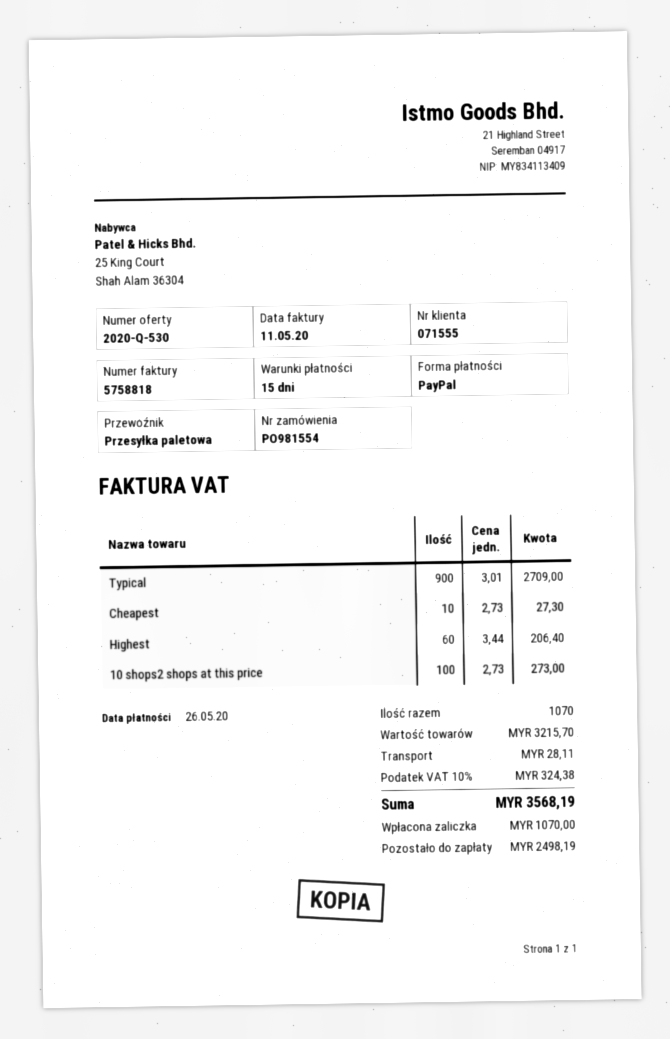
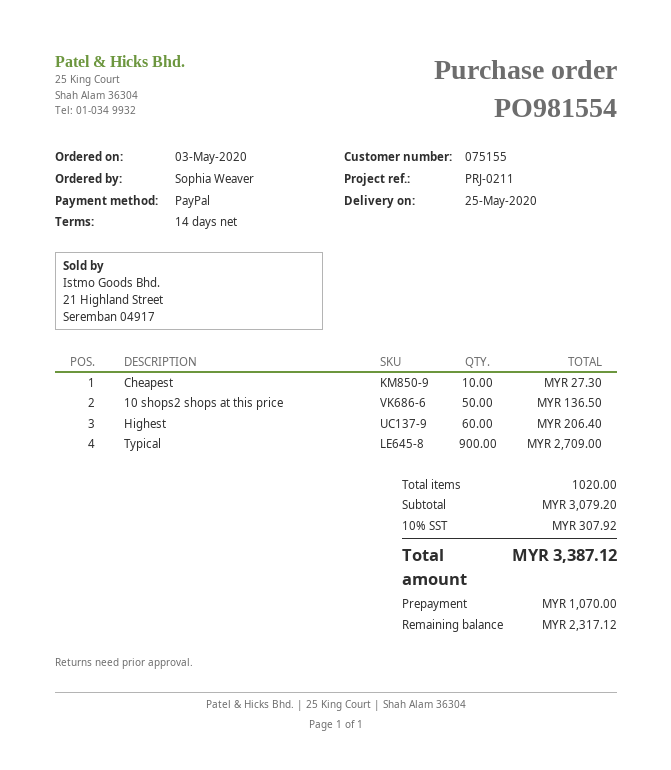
payment terms: 15 days -> 14 days
customer number: 071555 -> 075155
10 shops2 shops at this price: 100 for 273.00 -> 50 for 136.50
total quantity: 1070 -> 1020
subtotal: 3215.70 -> 3079.20
shipping: 28.11 -> none
tax: 10% = 324.38 -> 10% = 307.92
total: 3568.19 -> 3387.12
balance: 2498.19 -> 2317.12

